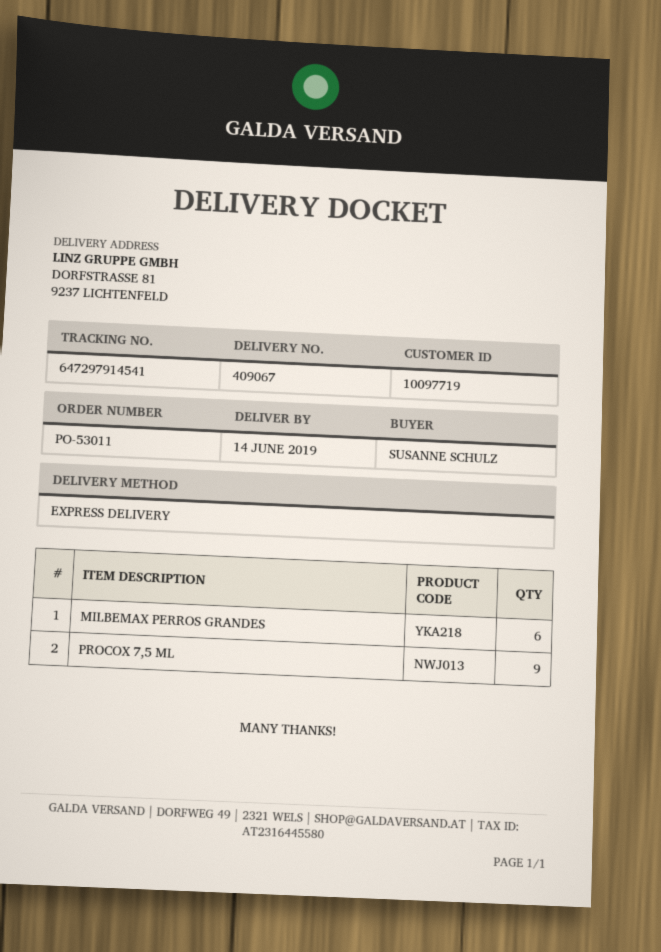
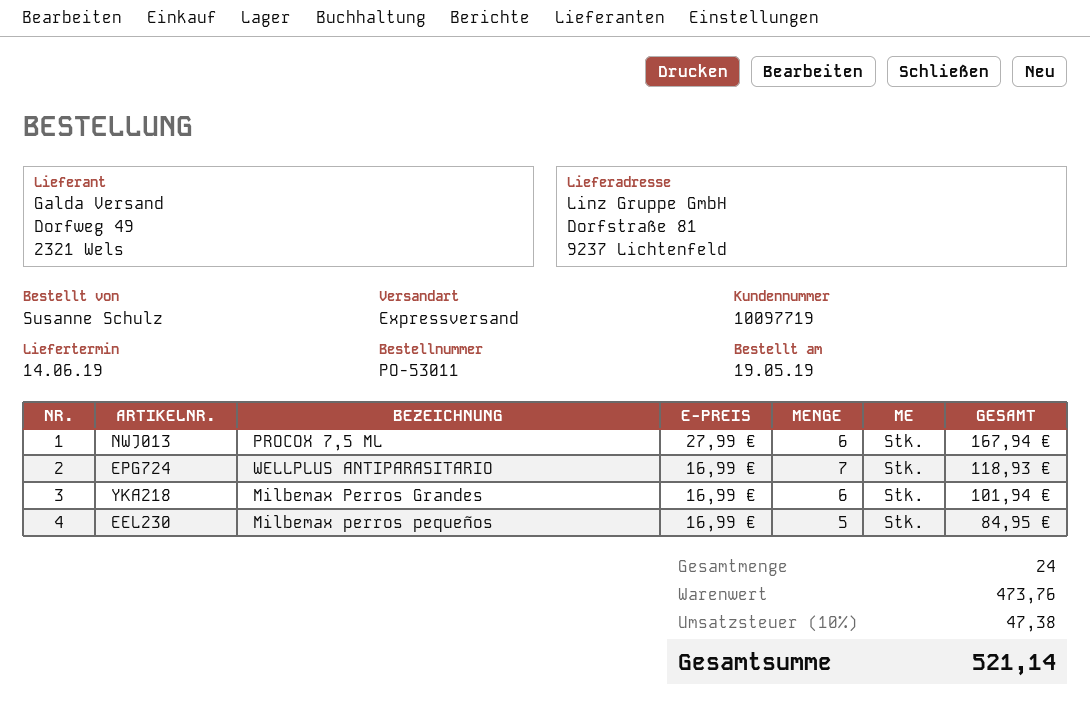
PROCOX 7,5 ML: 9 -> 6
WELLPLUS ANTIPARASITARIO: none -> 7
Milbemax perros pequeños: none -> 5

